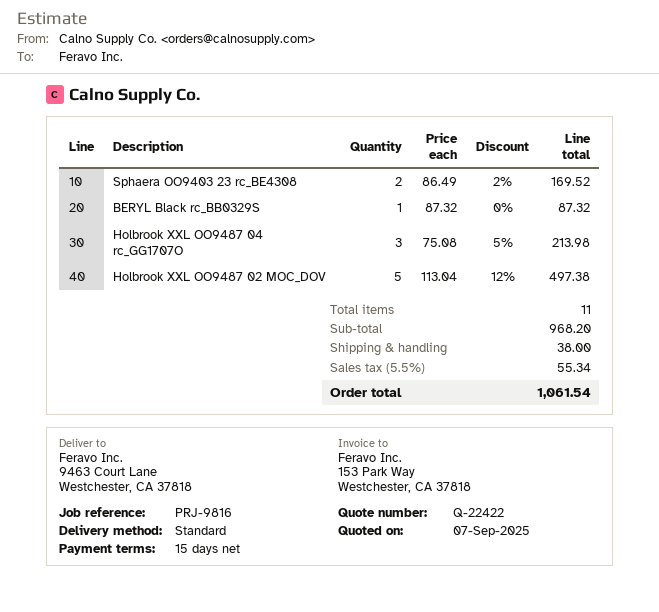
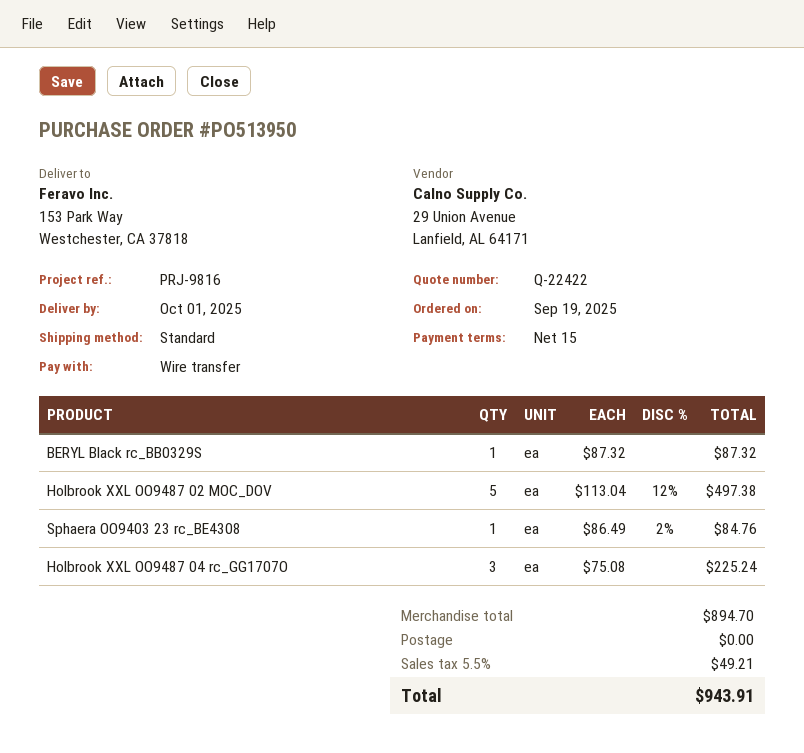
ship to: 9463 Court Lane, Westchester, CA 37818 -> 153 Park Way, Westchester, CA 37818
Sphaera OO9403 23 rc_BE4308: 2 x 86.49 - 2% = 169.52 -> 1 x 86.49 - 2% = 84.76
Holbrook XXL OO9487 04 rc_GG1707O: 3 x 75.08 - 5% = 213.98 -> 3 x 75.08 = 225.24
subtotal: 968.20 -> 894.70
shipping: 38.00 -> 0.00
tax: 5.5% = 55.34 -> 5.5% = 49.21
total: 1061.54 -> 943.91

